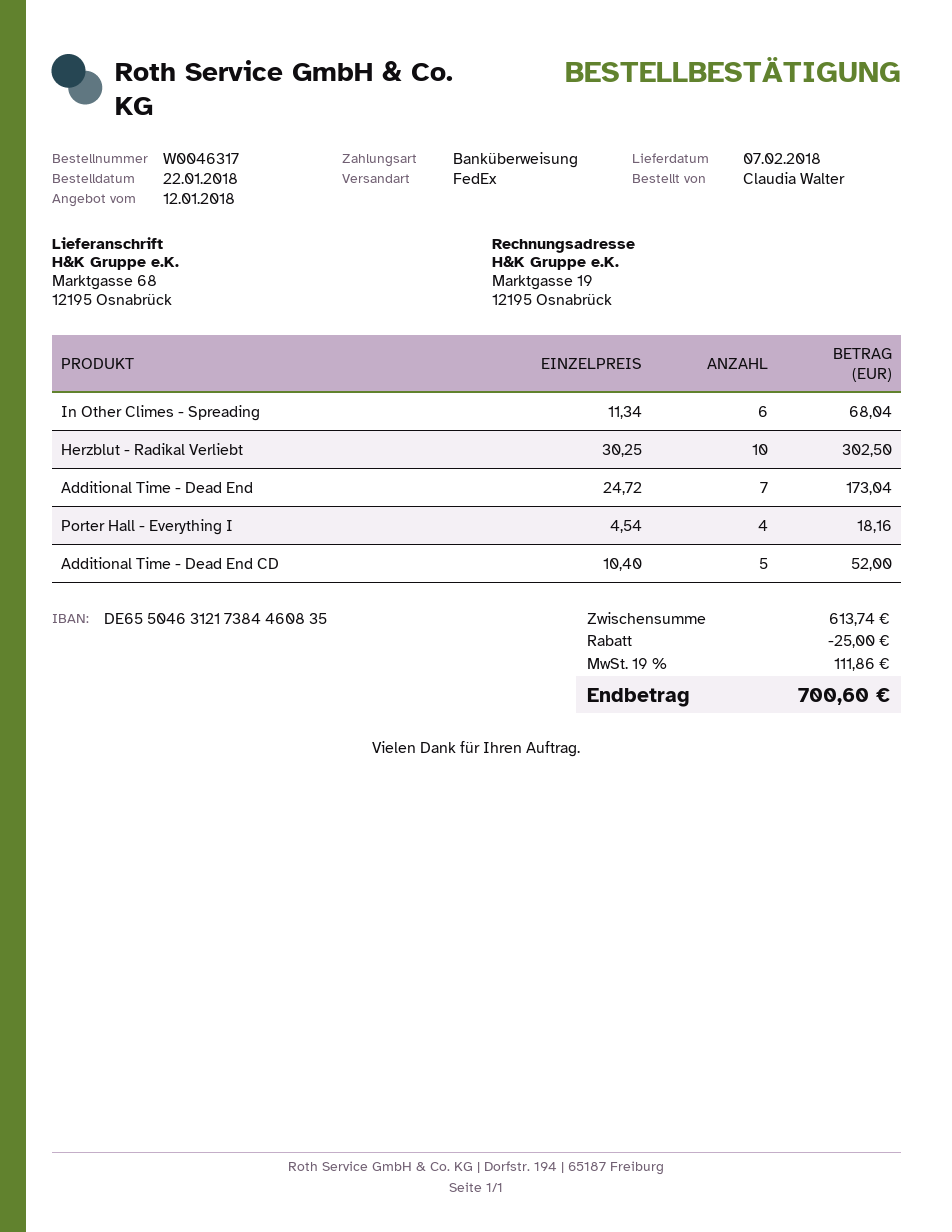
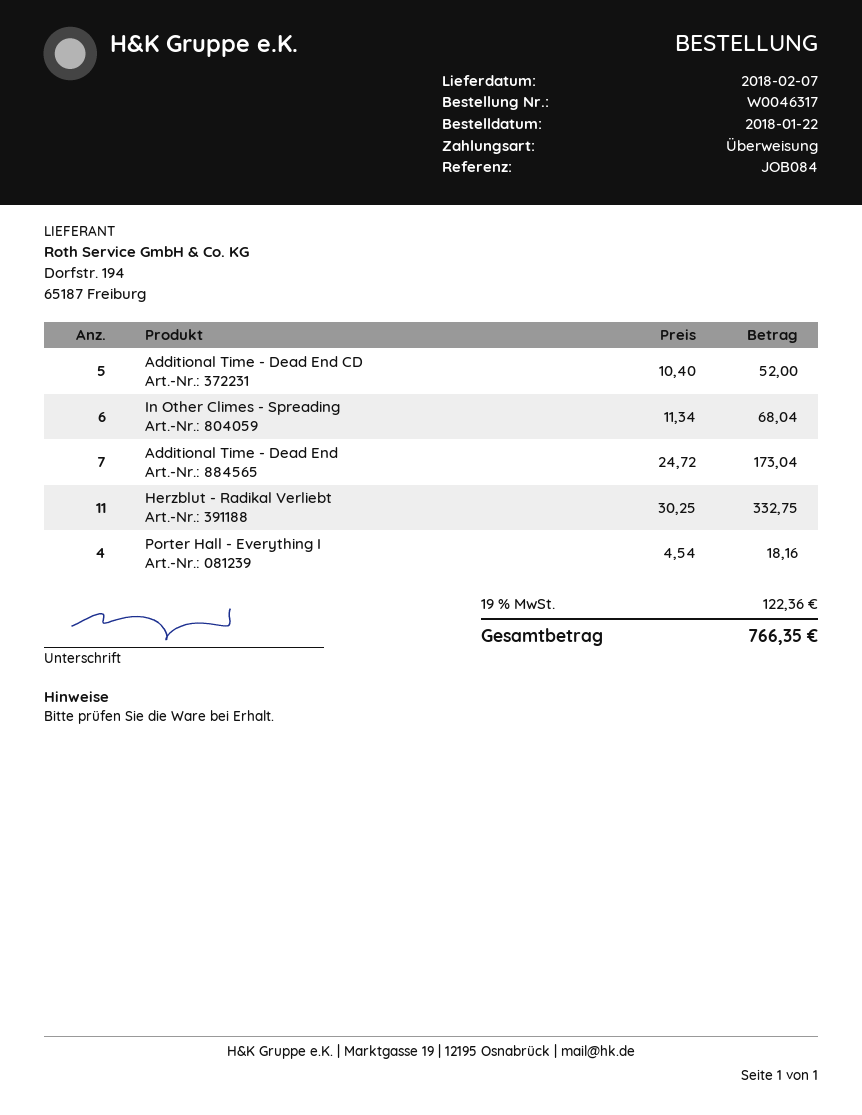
Herzblut - Radikal Verliebt: 10 x 30.25 = 302.50 -> 11 x 30.25 = 332.75
discount: 25.00 -> none
tax: 19% = 111.86 -> 19% = 122.36
total: 700.60 -> 766.35

